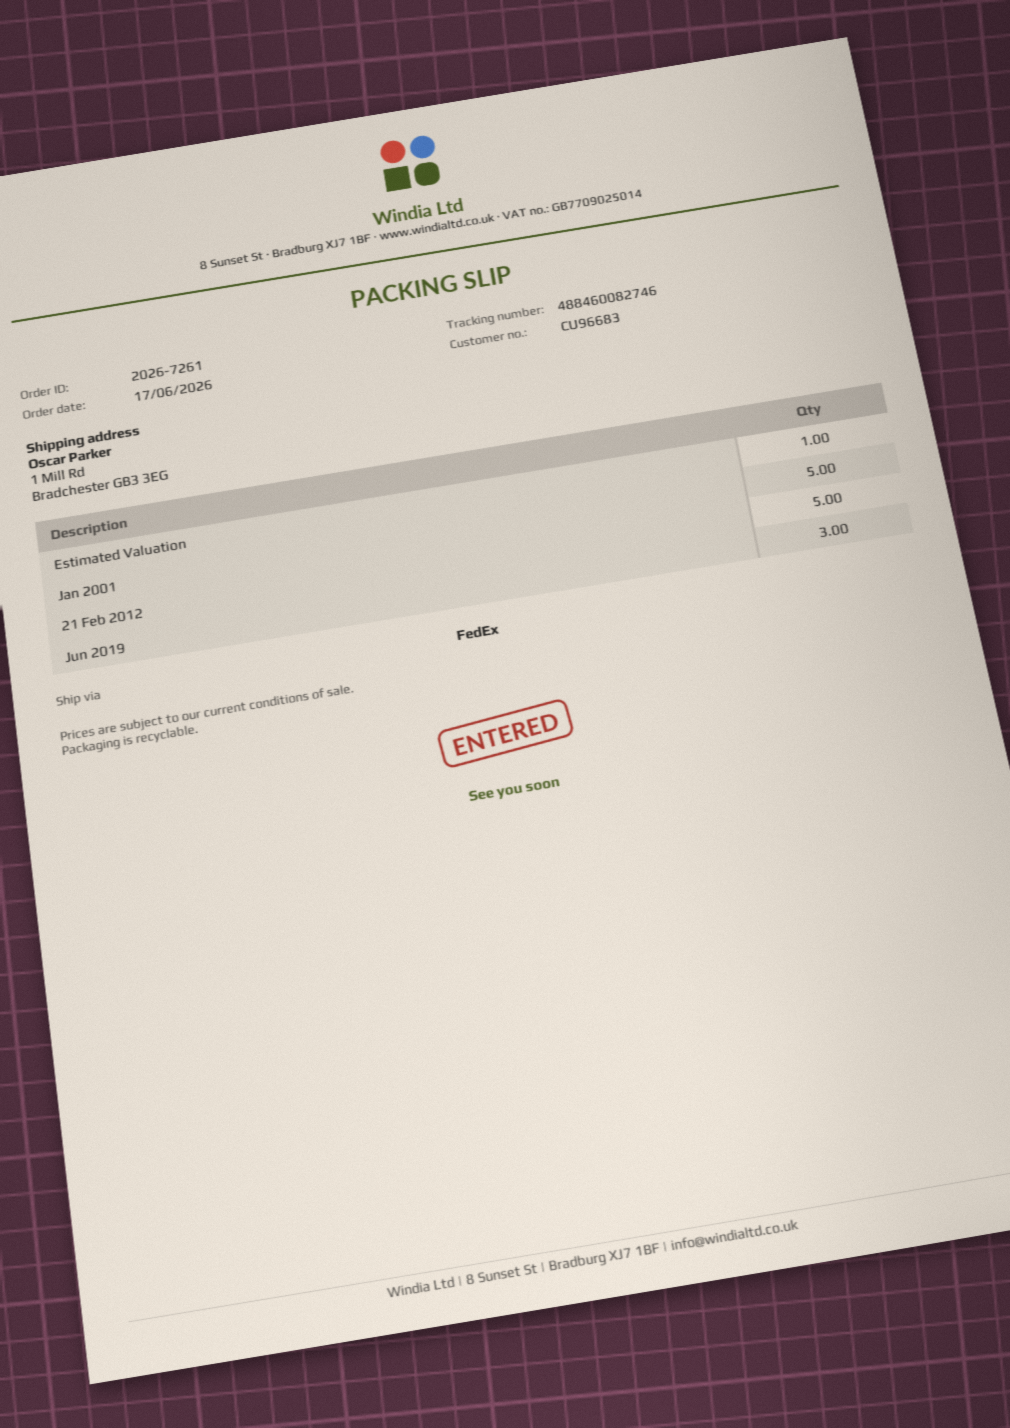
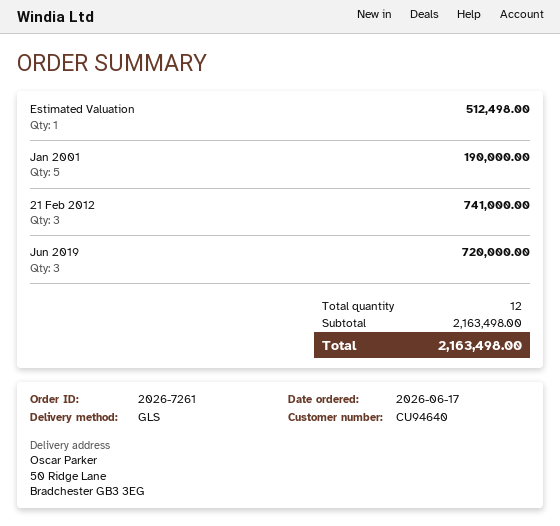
customer number: CU96683 -> CU94640
shipping method: FedEx -> GLS
ship to: 1 Mill Rd, Bradchester GB3 3EG -> 50 Ridge Lane, Bradchester GB3 3EG
21 Feb 2012: 5 -> 3

